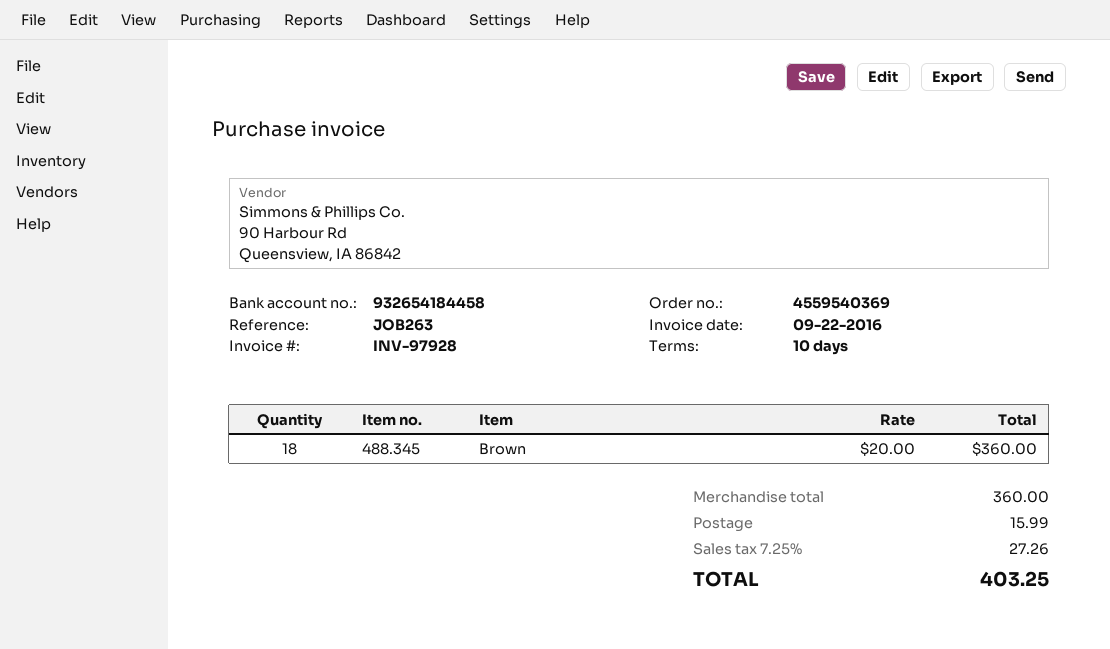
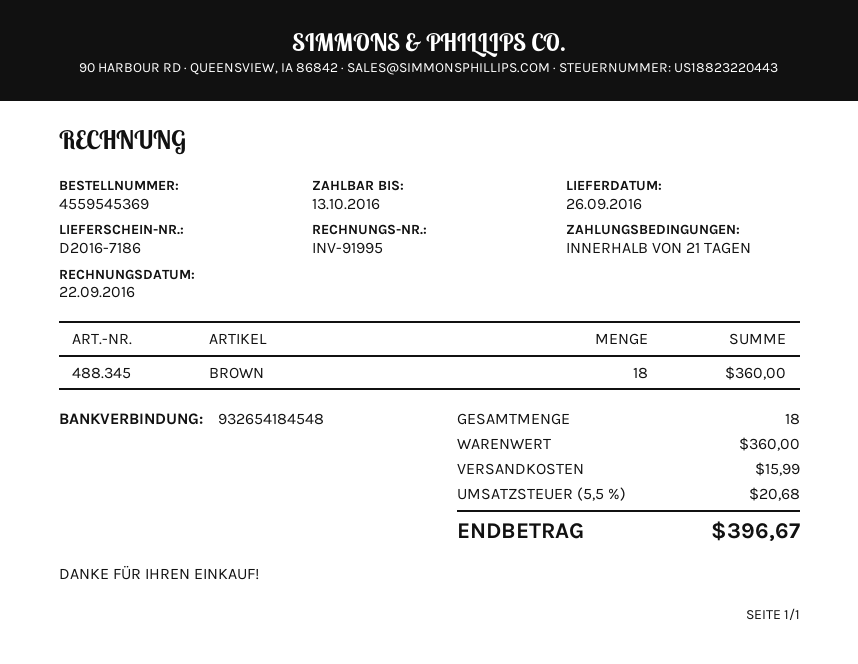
order number: 4559540369 -> 4559545369
invoice number: INV-97928 -> INV-91995
payment terms: 10 days -> 21 days
bank account: 932654184458 -> 932654184548
tax: 7.25% = 27.26 -> 5.5% = 20.68
total: 403.25 -> 396.67

